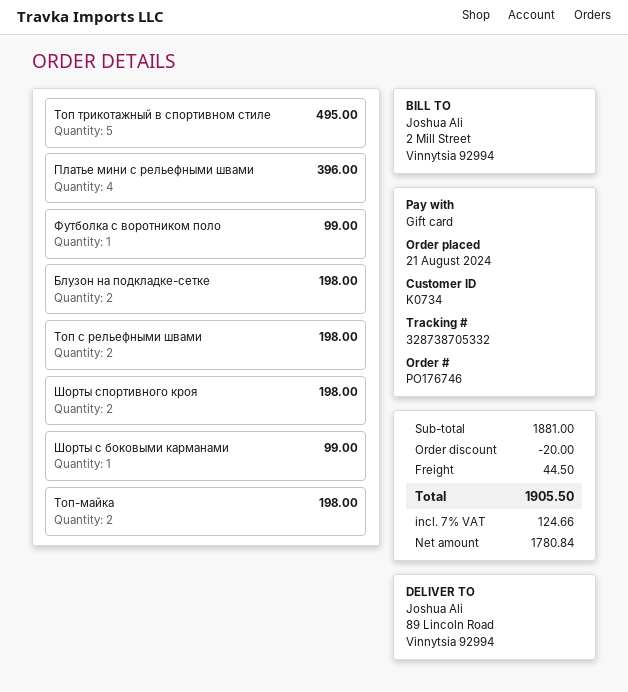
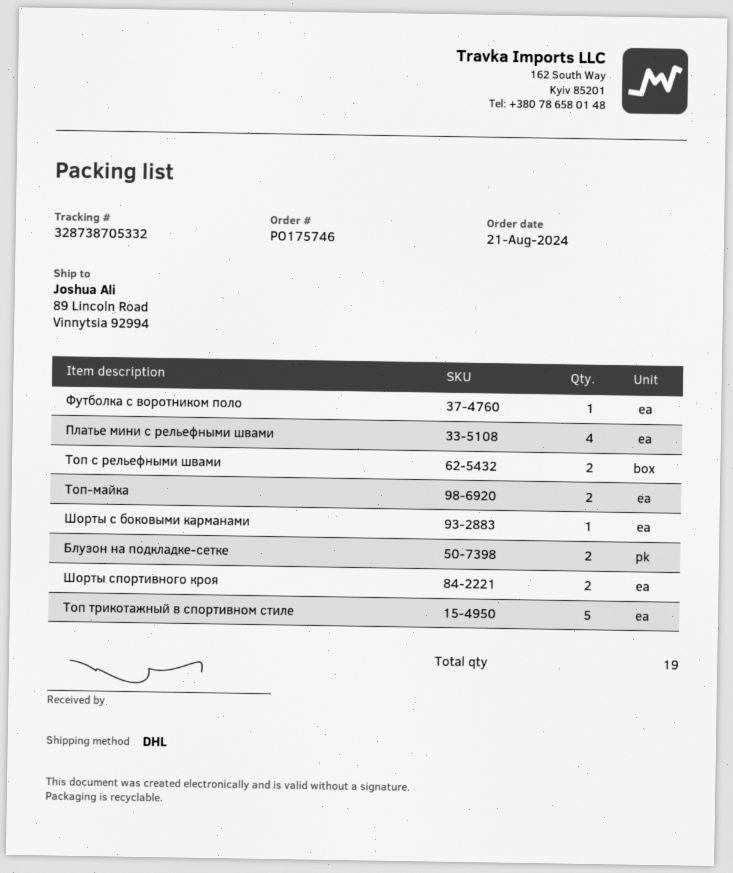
order number: PO176746 -> PO175746

